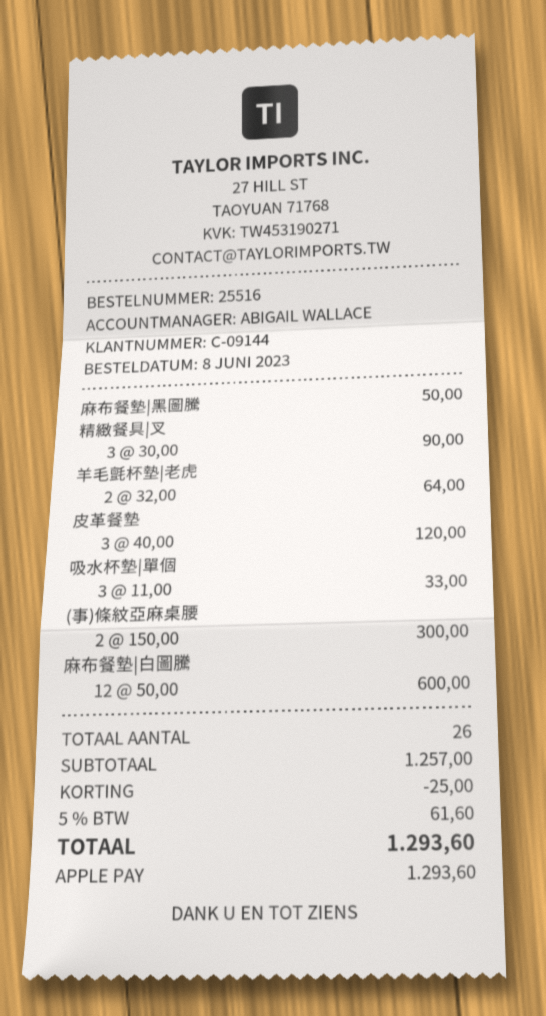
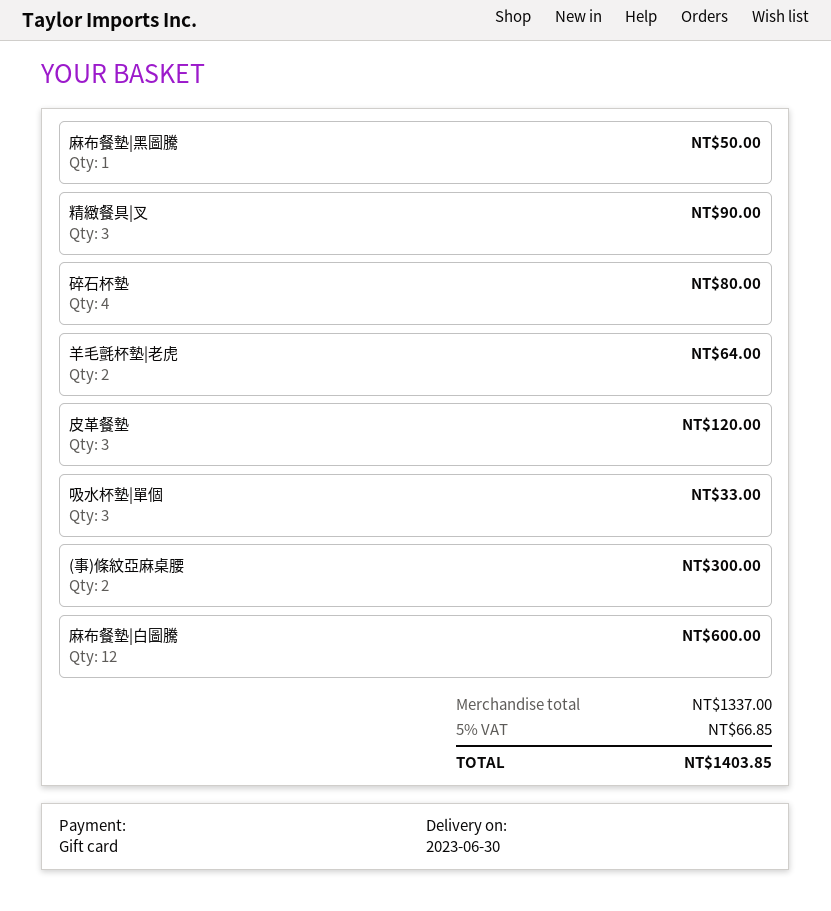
payment method: Apple Pay -> gift card
碎石杯墊: none -> 4 for 80.00
subtotal: 1257.00 -> 1337.00
discount: 25.00 -> none
tax: 5% = 61.60 -> 5% = 66.85
total: 1293.60 -> 1403.85

